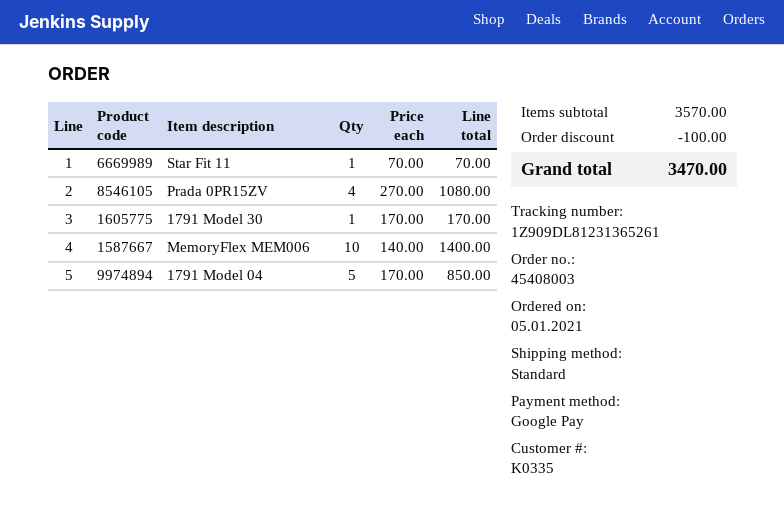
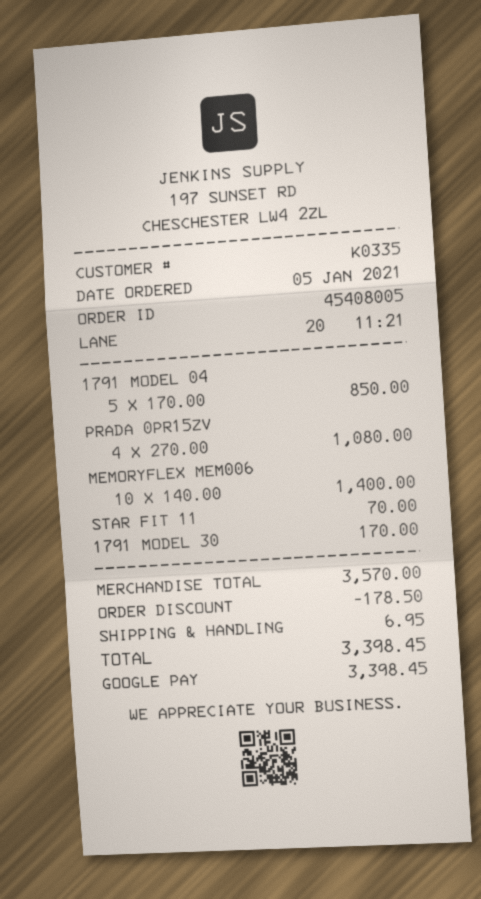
order number: 45408003 -> 45408005
discount: 100.00 -> 178.50
shipping: none -> 6.95
total: 3470.00 -> 3398.45

